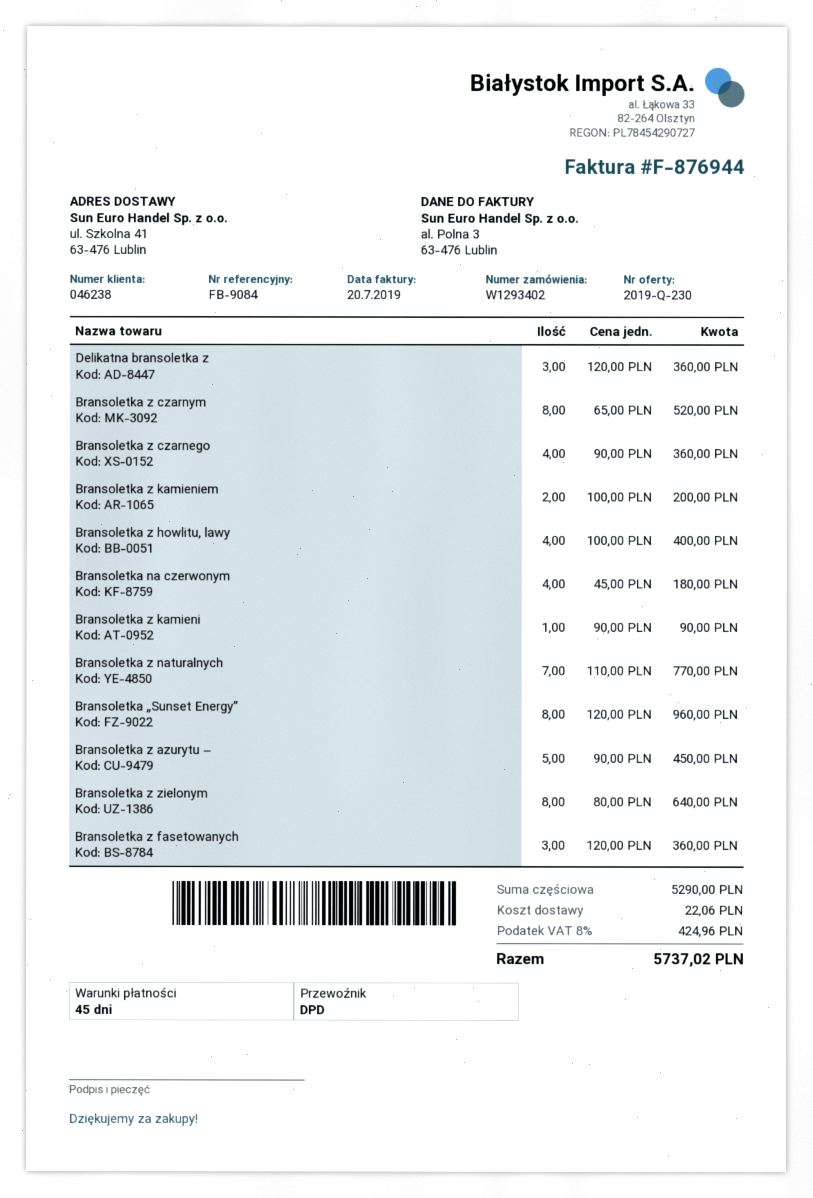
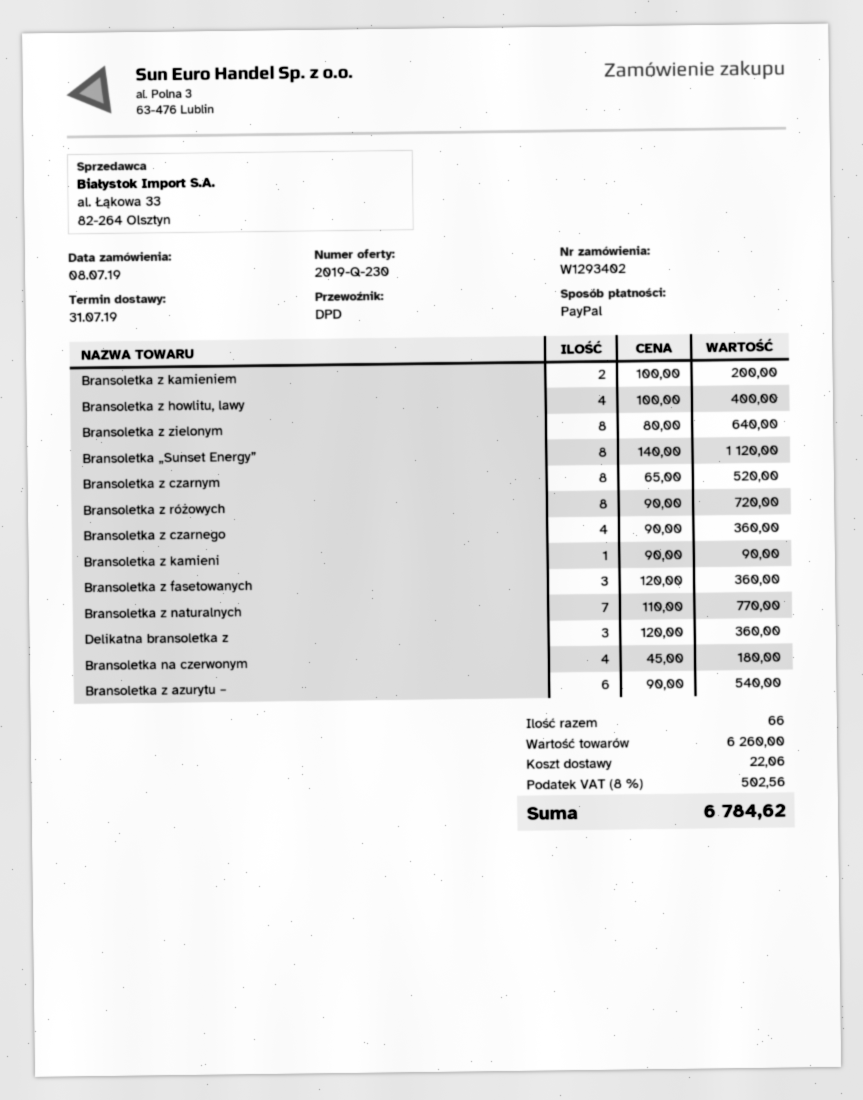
Bransoletka „Sunset Energy”: 8 x 120.00 = 960.00 -> 8 x 140.00 = 1120.00
Bransoletka z azurytu –: 5 x 90.00 = 450.00 -> 6 x 90.00 = 540.00
Bransoletka z różowych: none -> 8 x 90.00 = 720.00
subtotal: 5290.00 -> 6260.00
tax: 8% = 424.96 -> 8% = 502.56
total: 5737.02 -> 6784.62

